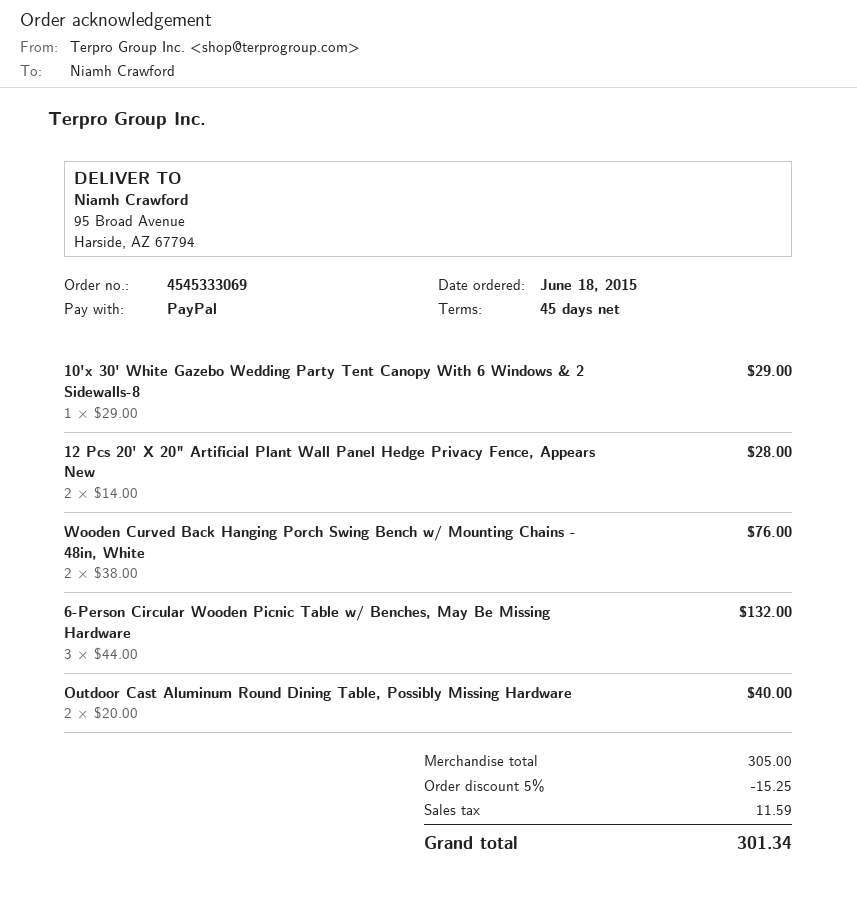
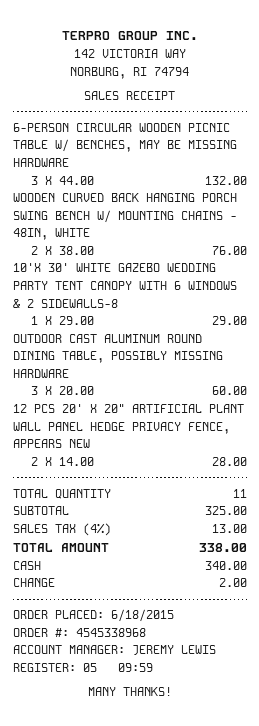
order number: 4545333069 -> 4545338968
payment method: PayPal -> cash
Outdoor Cast Aluminum Round Dining Table, Possibly Missing Hardware: 2 x 20.00 = 40.00 -> 3 x 20.00 = 60.00
subtotal: 305.00 -> 325.00
discount: 5% = 15.25 -> none
tax: 11.59 -> 13.00
total: 301.34 -> 338.00

